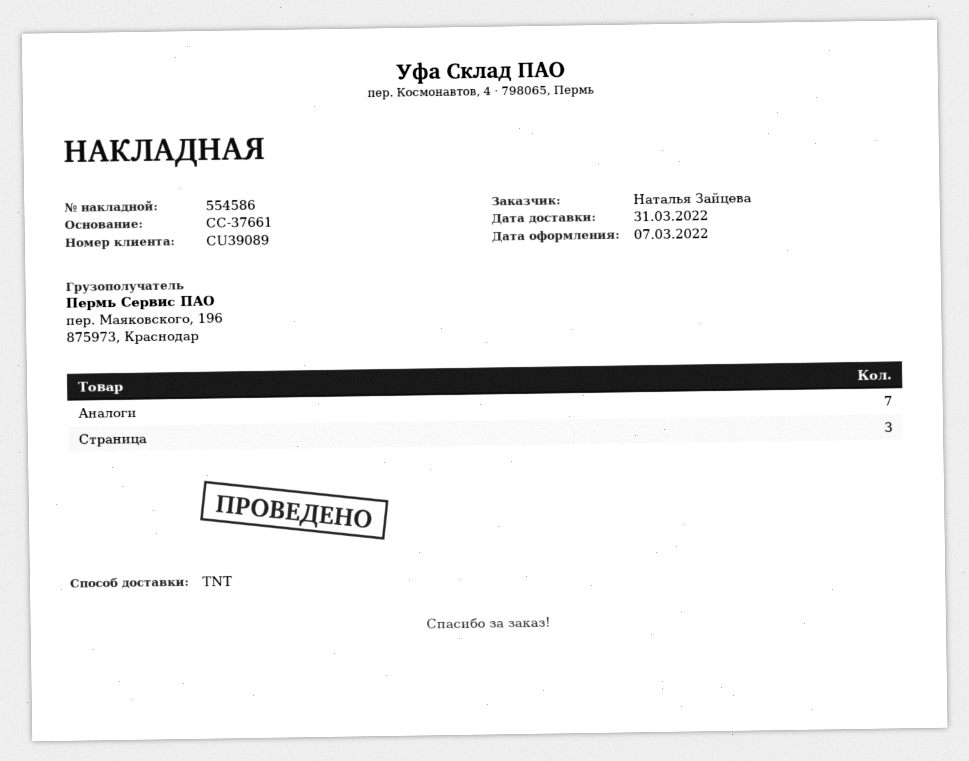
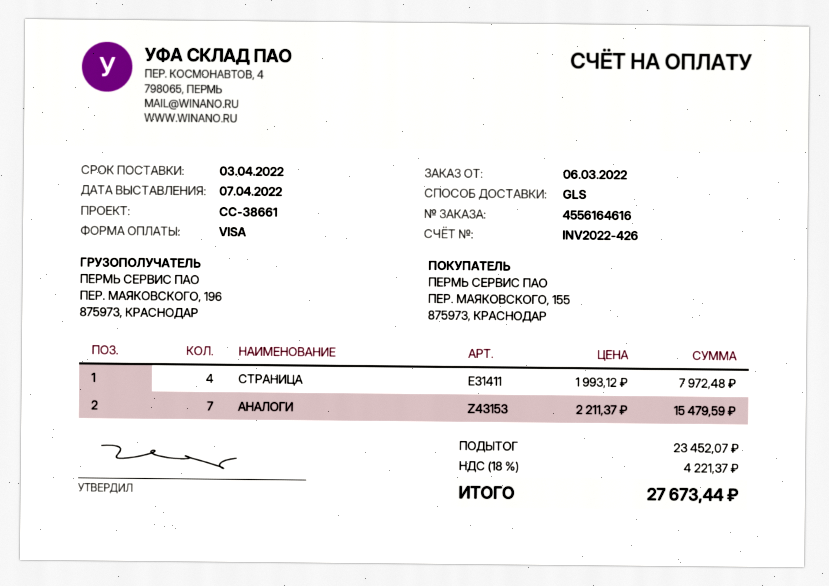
order date: 2022-03-07 -> 2022-03-06
delivery date: 2022-03-31 -> 2022-04-03
reference: CC-37661 -> CC-38661
shipping method: TNT -> GLS
Страница: 3 -> 4

